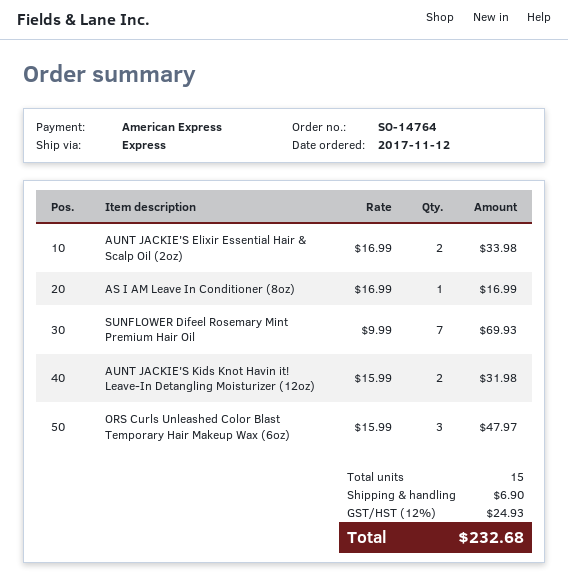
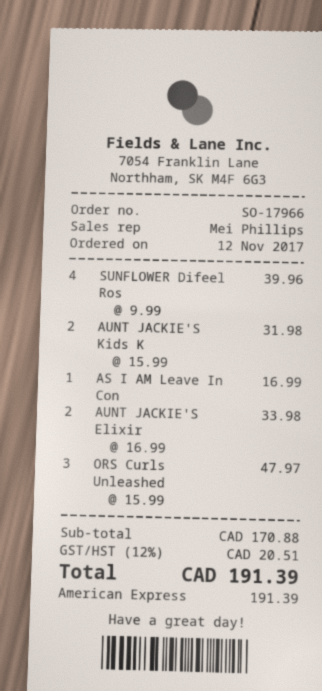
order number: SO-14764 -> SO-17966
SUNFLOWER Difeel Rosemary Mint Premium Hair Oil: 7 x 9.99 = 69.93 -> 4 x 9.99 = 39.96
shipping: 6.90 -> none
tax: 12% = 24.93 -> 12% = 20.51
total: 232.68 -> 191.39

